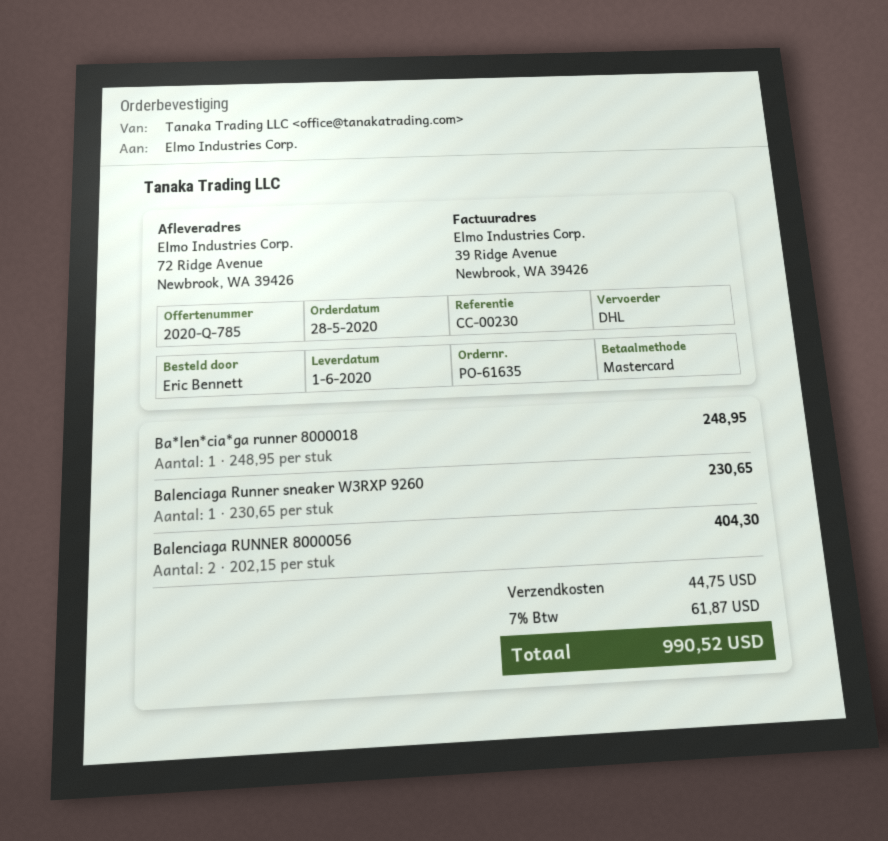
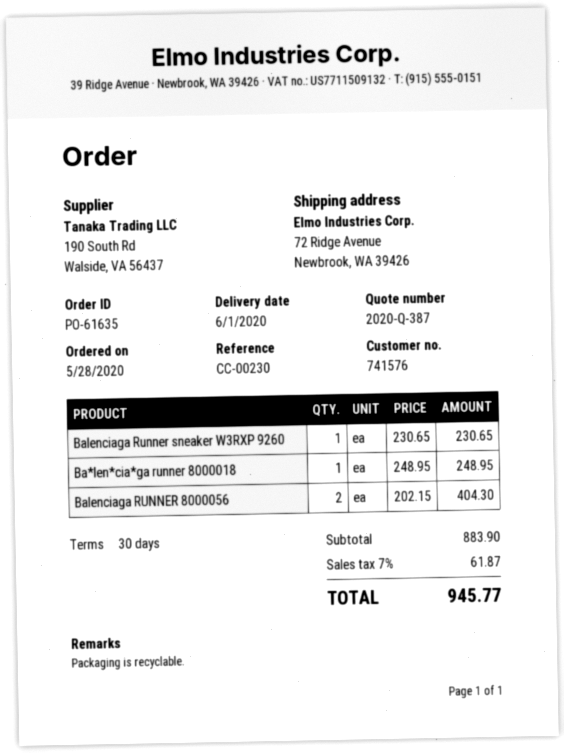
quote number: 2020-Q-785 -> 2020-Q-387
shipping: 44.75 -> none
total: 990.52 -> 945.77

